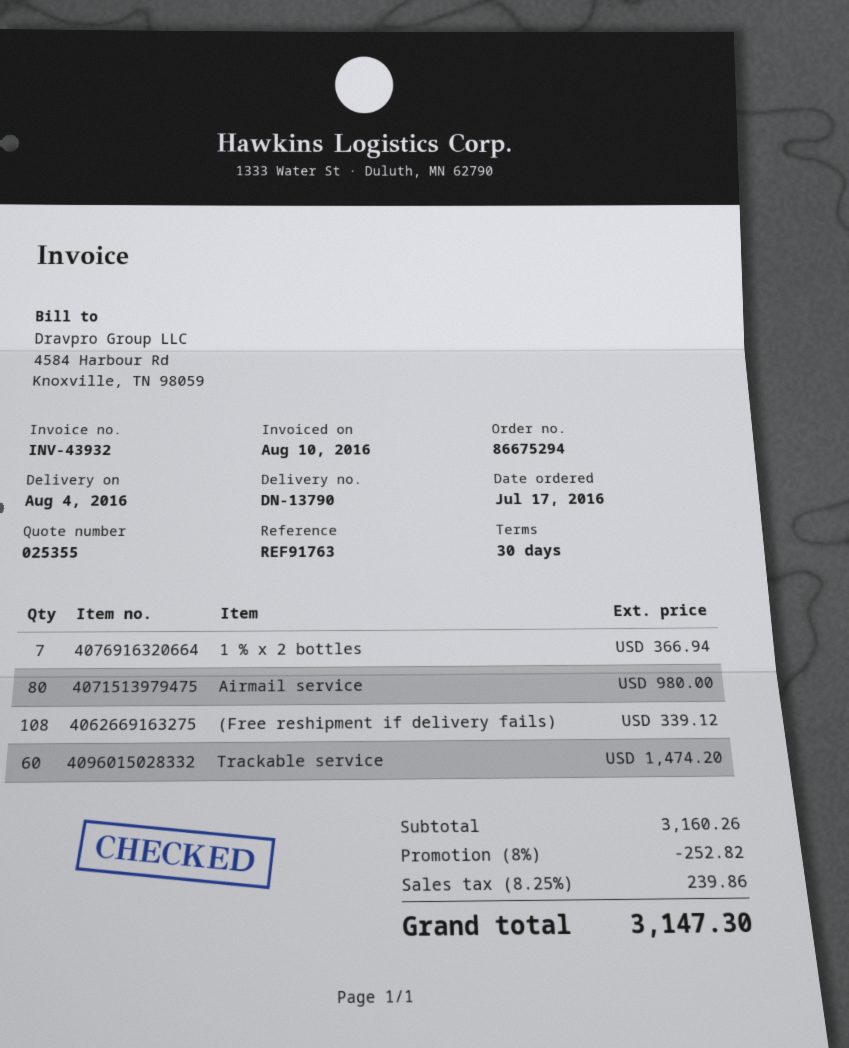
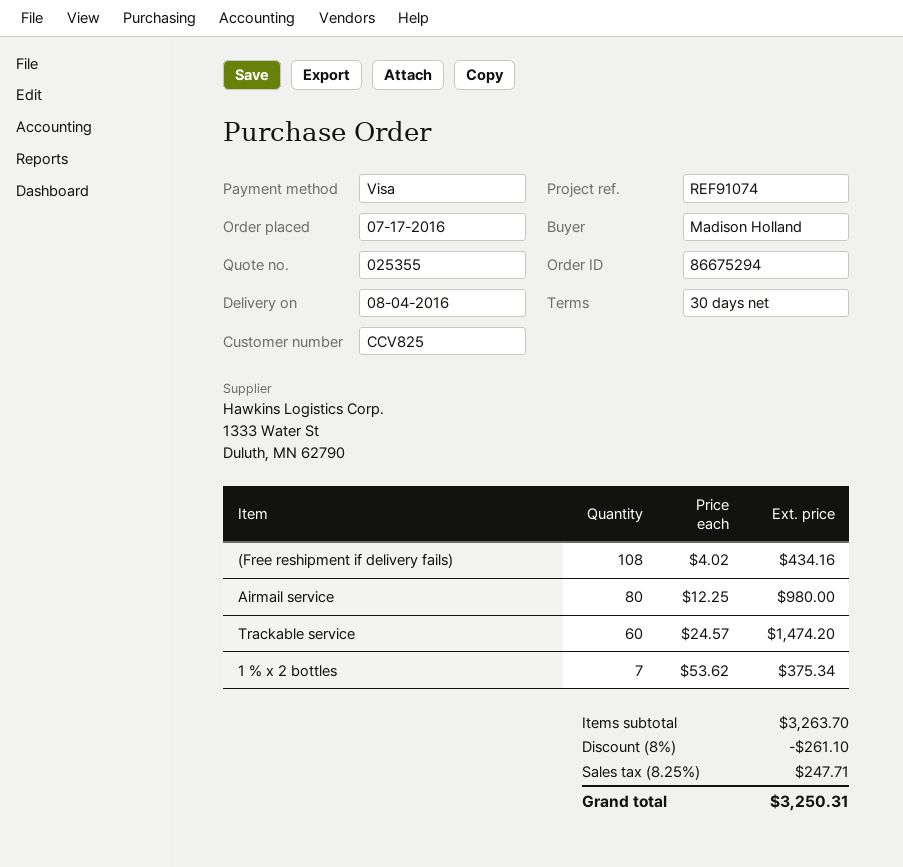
reference: REF91763 -> REF91074
1 % x 2 bottles: 7 for 366.94 -> 7 for 375.34
(Free reshipment if delivery fails): 108 for 339.12 -> 108 for 434.16
subtotal: 3160.26 -> 3263.70
discount: 8% = 252.82 -> 8% = 261.10
tax: 8.25% = 239.86 -> 8.25% = 247.71
total: 3147.30 -> 3250.31

